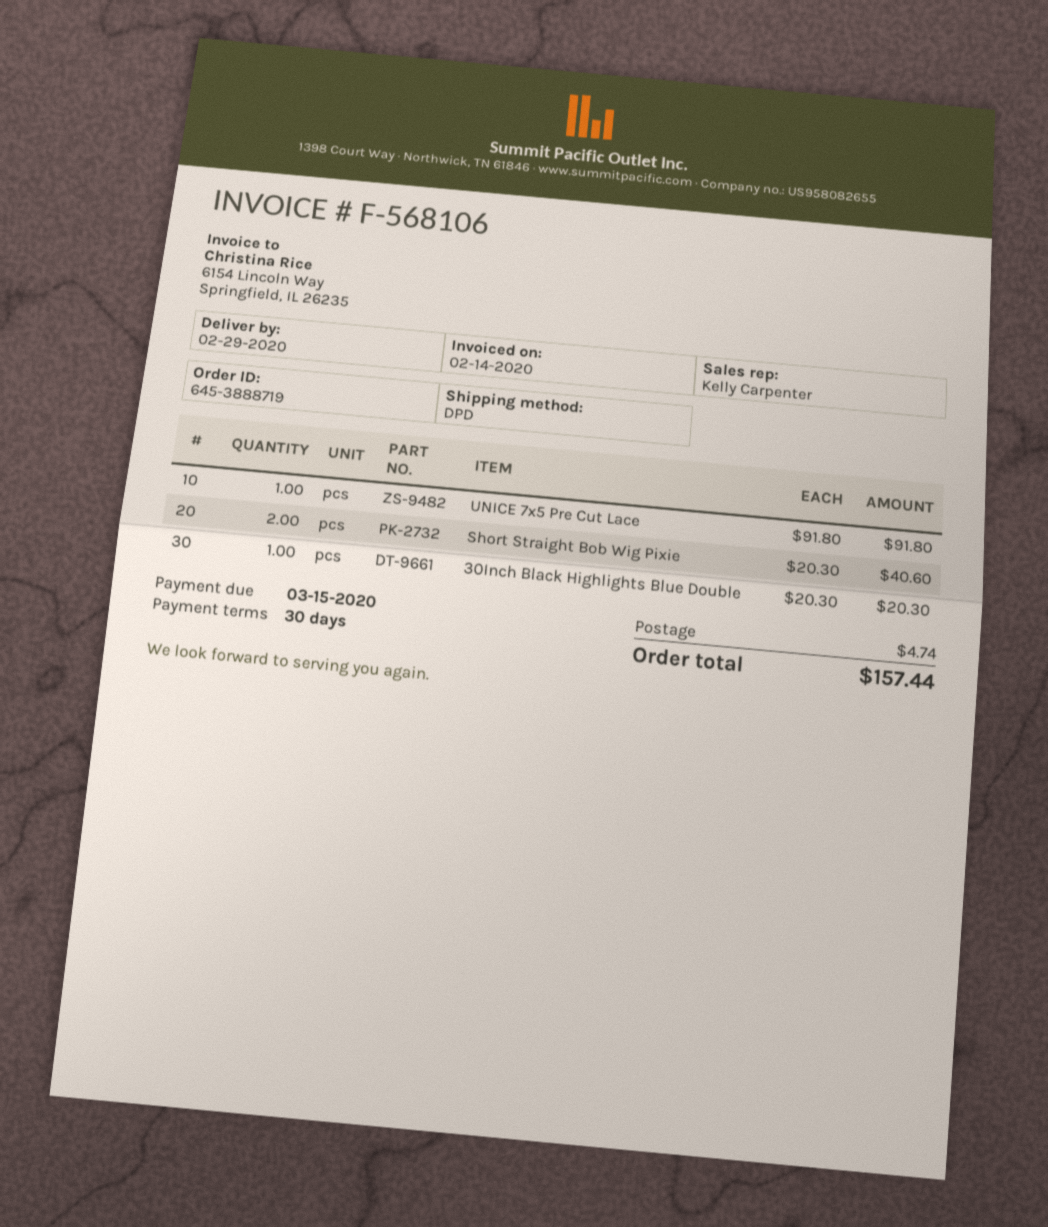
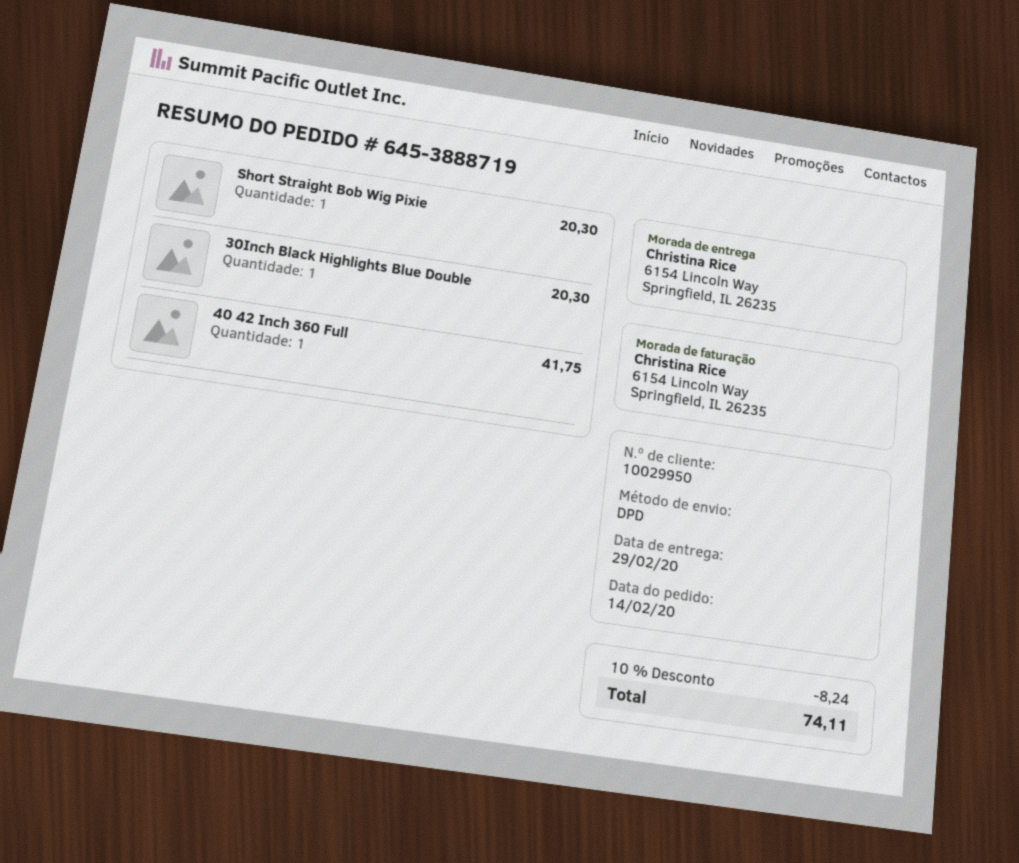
UNICE 7x5 Pre Cut Lace: 1 for 91.80 -> none
Short Straight Bob Wig Pixie: 2 for 40.60 -> 1 for 20.30
40 42 Inch 360 Full: none -> 1 for 41.75
discount: none -> 10% = 8.24
shipping: 4.74 -> none
total: 157.44 -> 74.11

